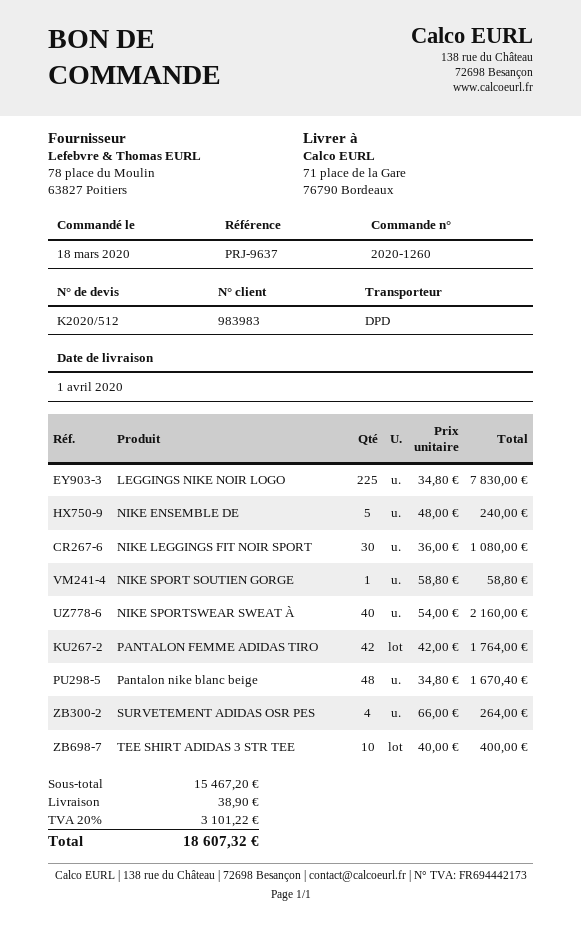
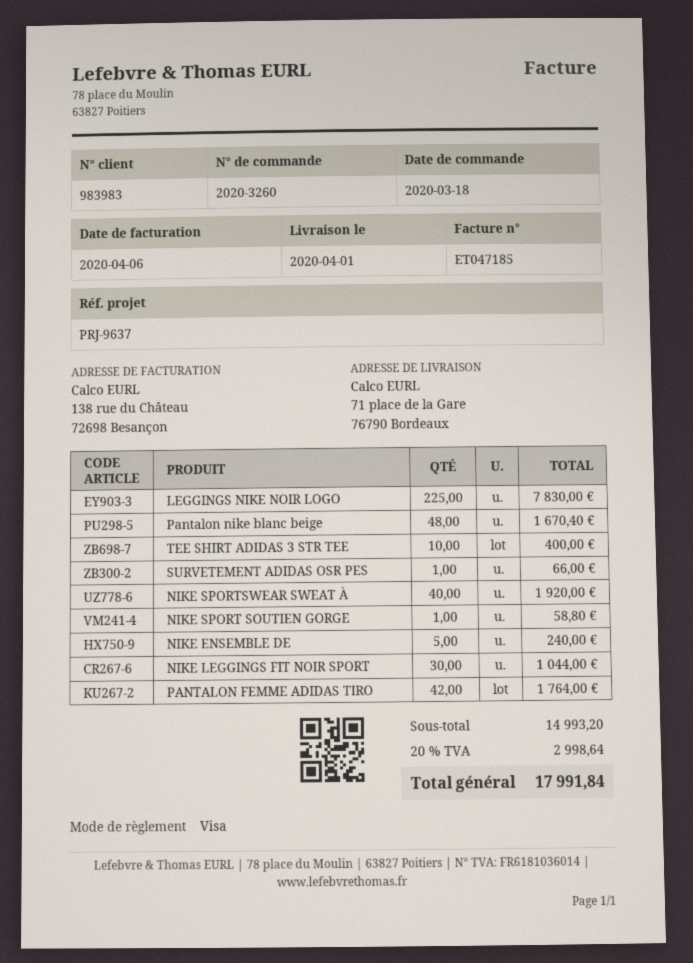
order number: 2020-1260 -> 2020-3260
NIKE LEGGINGS FIT NOIR SPORT: 30 for 1080.00 -> 30 for 1044.00
NIKE SPORTSWEAR SWEAT À: 40 for 2160.00 -> 40 for 1920.00
SURVETEMENT ADIDAS OSR PES: 4 for 264.00 -> 1 for 66.00
subtotal: 15467.20 -> 14993.20
shipping: 38.90 -> none
tax: 20% = 3101.22 -> 20% = 2998.64
total: 18607.32 -> 17991.84

